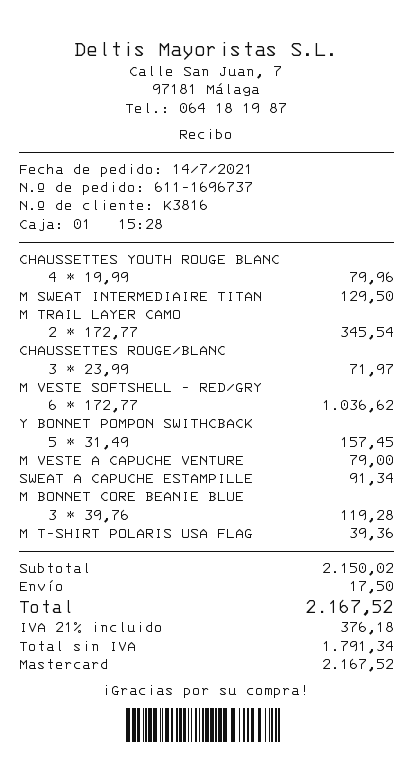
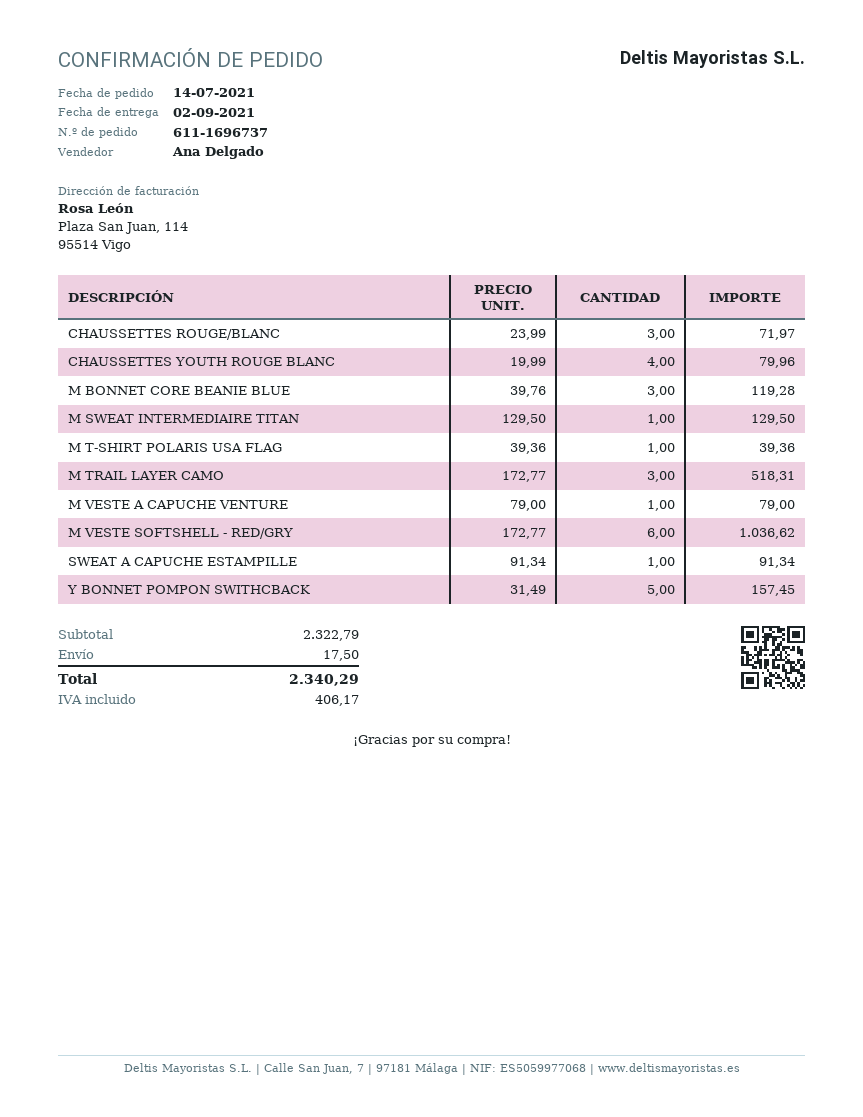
M TRAIL LAYER CAMO: 2 x 172.77 = 345.54 -> 3 x 172.77 = 518.31
subtotal: 2150.02 -> 2322.79
tax: 376.18 -> 406.17
total: 2167.52 -> 2340.29

